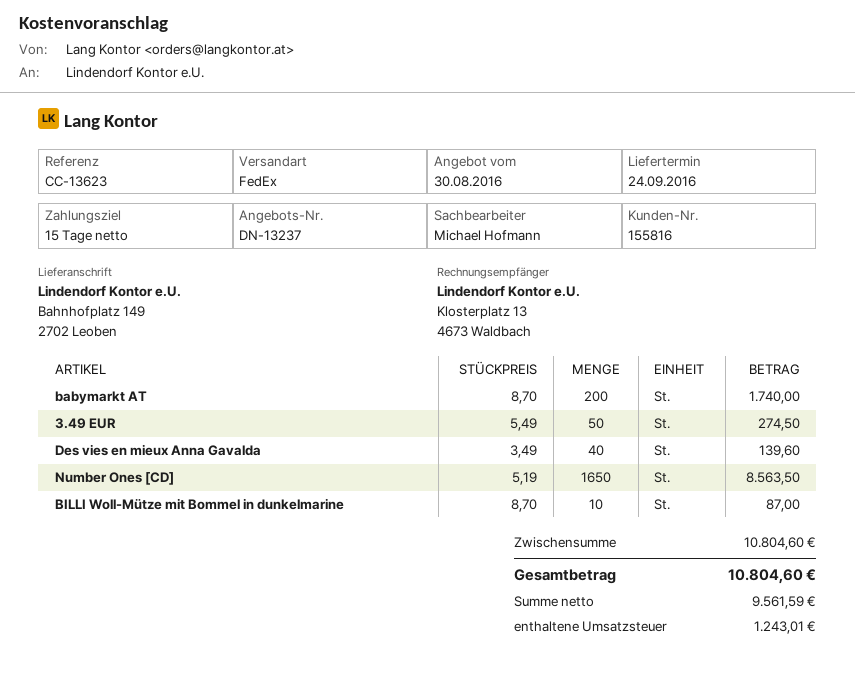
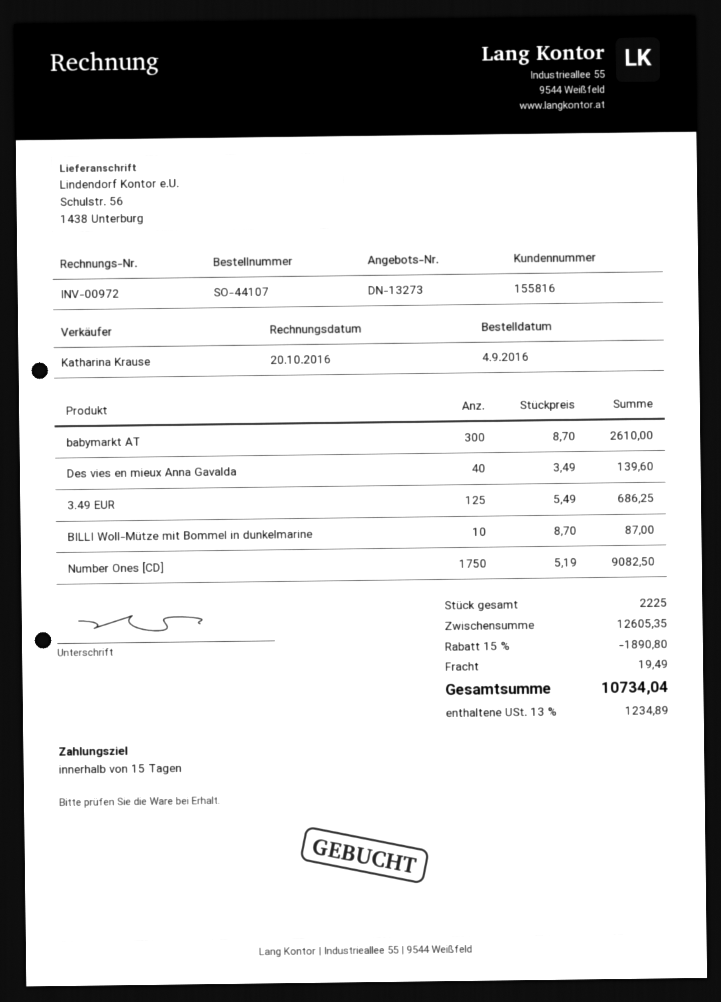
quote number: DN-13237 -> DN-13273
sales rep: Michael Hofmann -> Katharina Krause
ship to: Bahnhofplatz 149, 2702 Leoben -> Schulstr. 56, 1438 Unterburg
babymarkt AT: 200 x 8.70 = 1740.00 -> 300 x 8.70 = 2610.00
3.49 EUR: 50 x 5.49 = 274.50 -> 125 x 5.49 = 686.25
Number Ones [CD]: 1650 x 5.19 = 8563.50 -> 1750 x 5.19 = 9082.50
subtotal: 10804.60 -> 12605.35
discount: none -> 15% = 1890.80
shipping: none -> 19.49
tax: 1243.01 -> 1234.89
total: 10804.60 -> 10734.04

